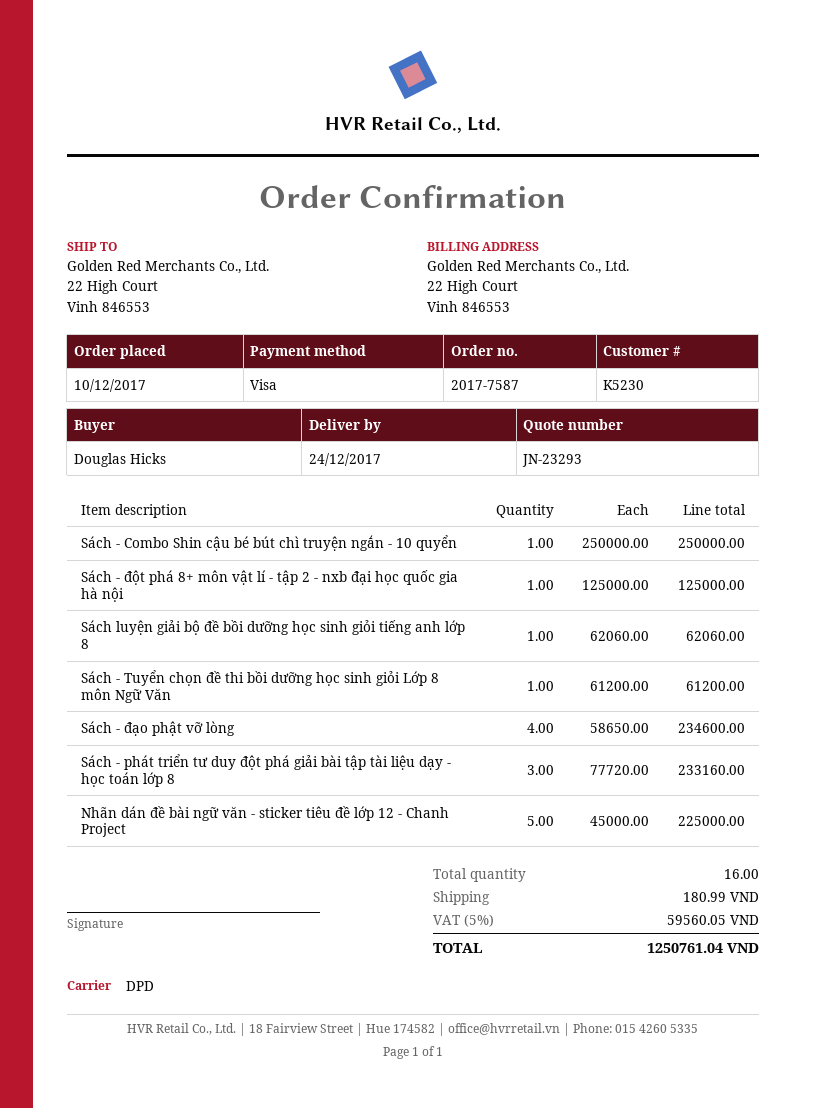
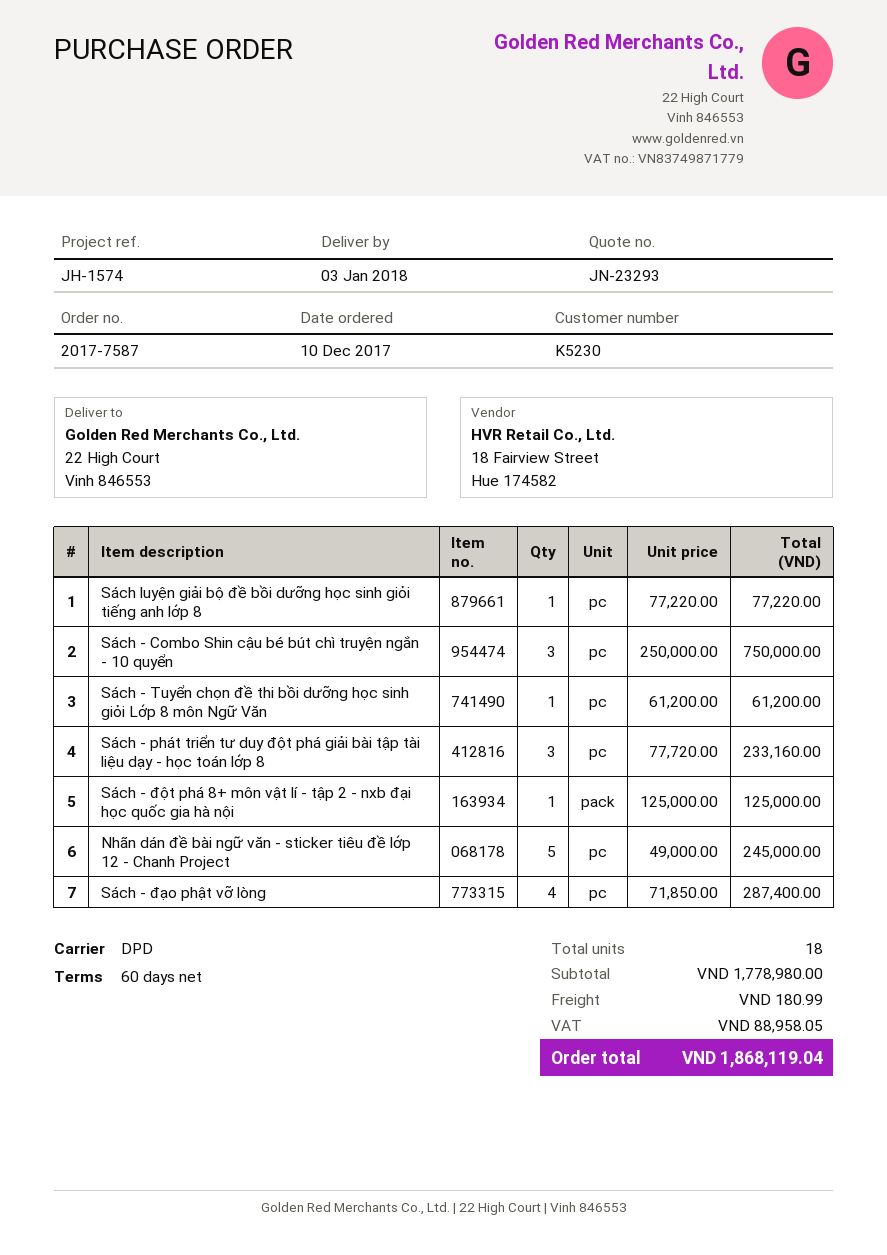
delivery date: 2017-12-24 -> 2018-01-03
Sách - Combo Shin cậu bé bút chì truyện ngắn - 10 quyển: 1 x 250000.00 = 250000.00 -> 3 x 250000.00 = 750000.00
Sách luyện giải bộ đề bồi dưỡng học sinh giỏi tiếng anh lớp 8: 1 x 62060.00 = 62060.00 -> 1 x 77220.00 = 77220.00
Sách - đạo phật vỡ lòng: 4 x 58650.00 = 234600.00 -> 4 x 71850.00 = 287400.00
Nhãn dán đề bài ngữ văn - sticker tiêu đề lớp 12 - Chanh Project: 5 x 45000.00 = 225000.00 -> 5 x 49000.00 = 245000.00
total quantity: 16 -> 18
tax: 59560.05 -> 88958.05
total: 1250761.04 -> 1868119.04

